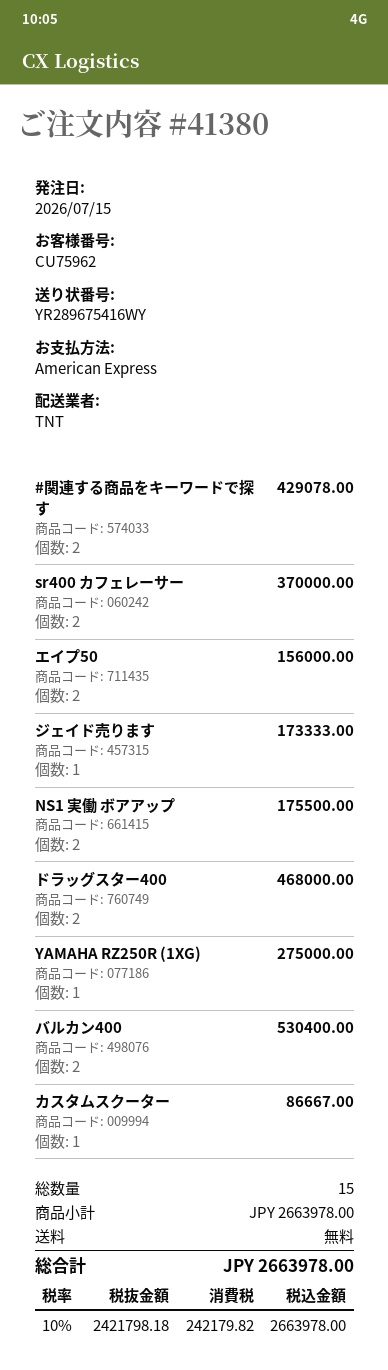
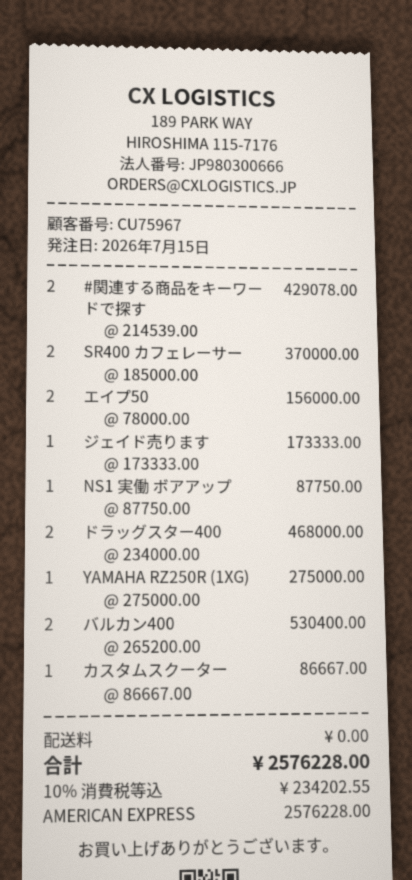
customer number: CU75962 -> CU75967
NS1 実働 ボアアップ: 2 for 175500.00 -> 1 for 87750.00
tax: 10% = 242179.82 -> 10% = 234202.55
total: 2663978.00 -> 2576228.00

